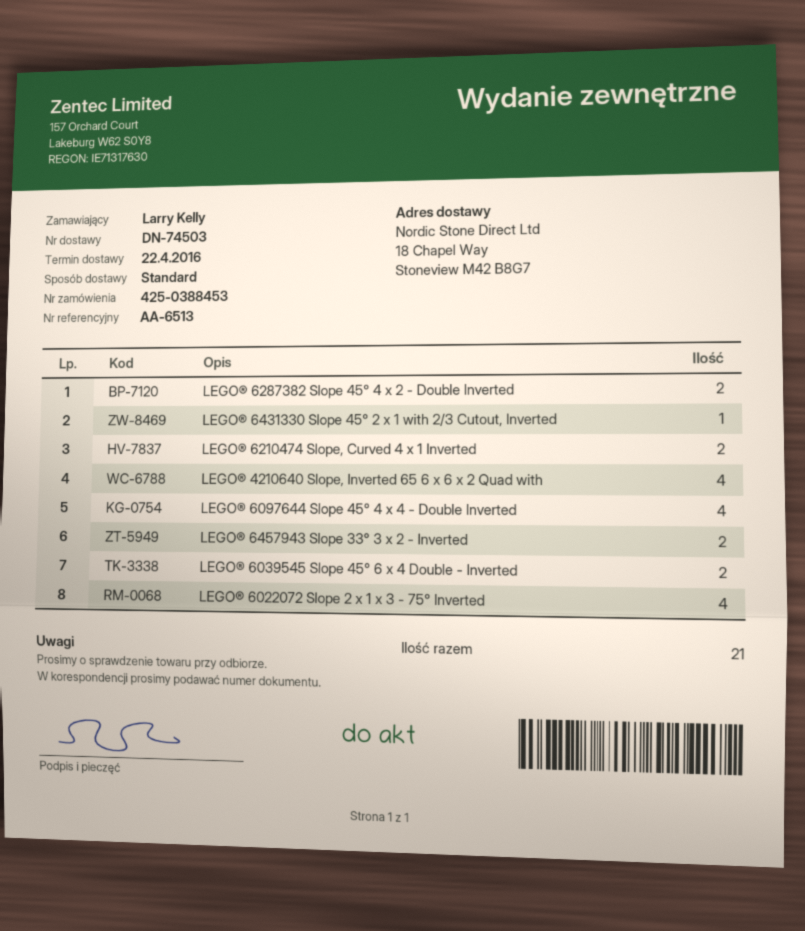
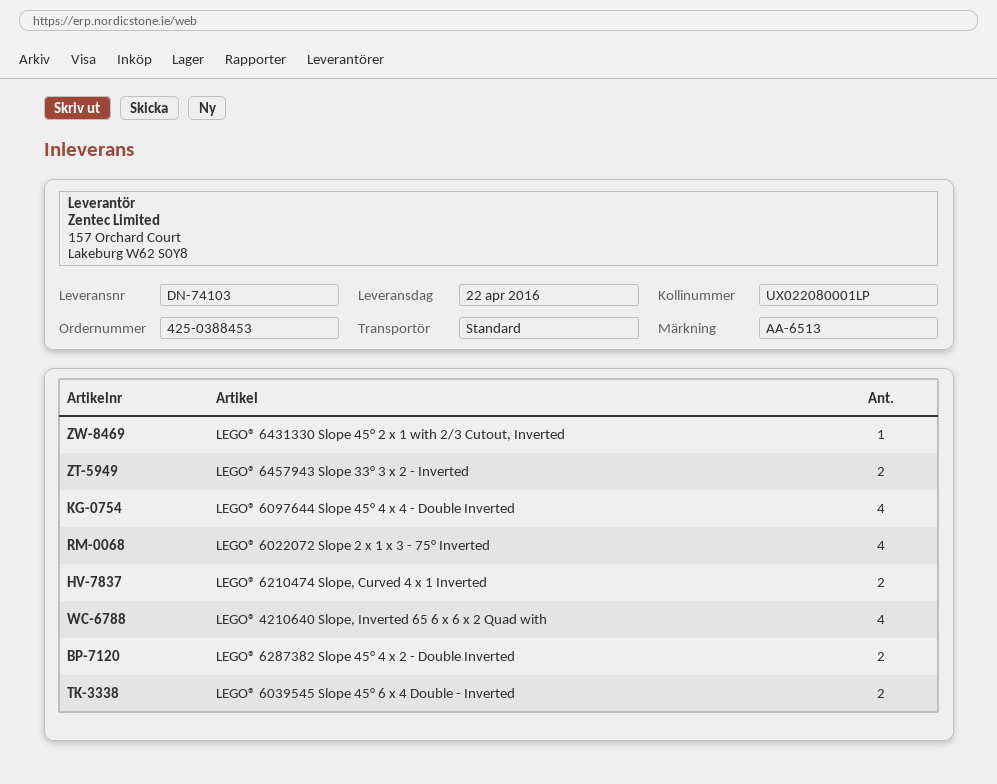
delivery note number: DN-74503 -> DN-74103

